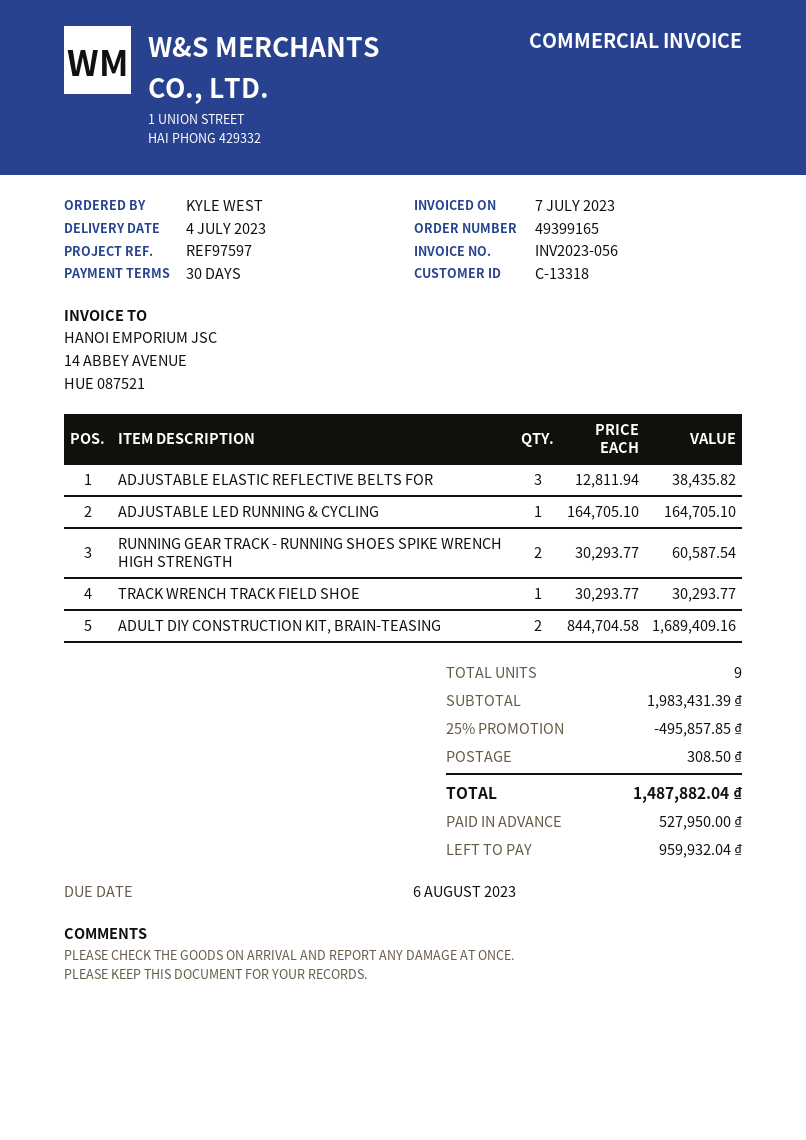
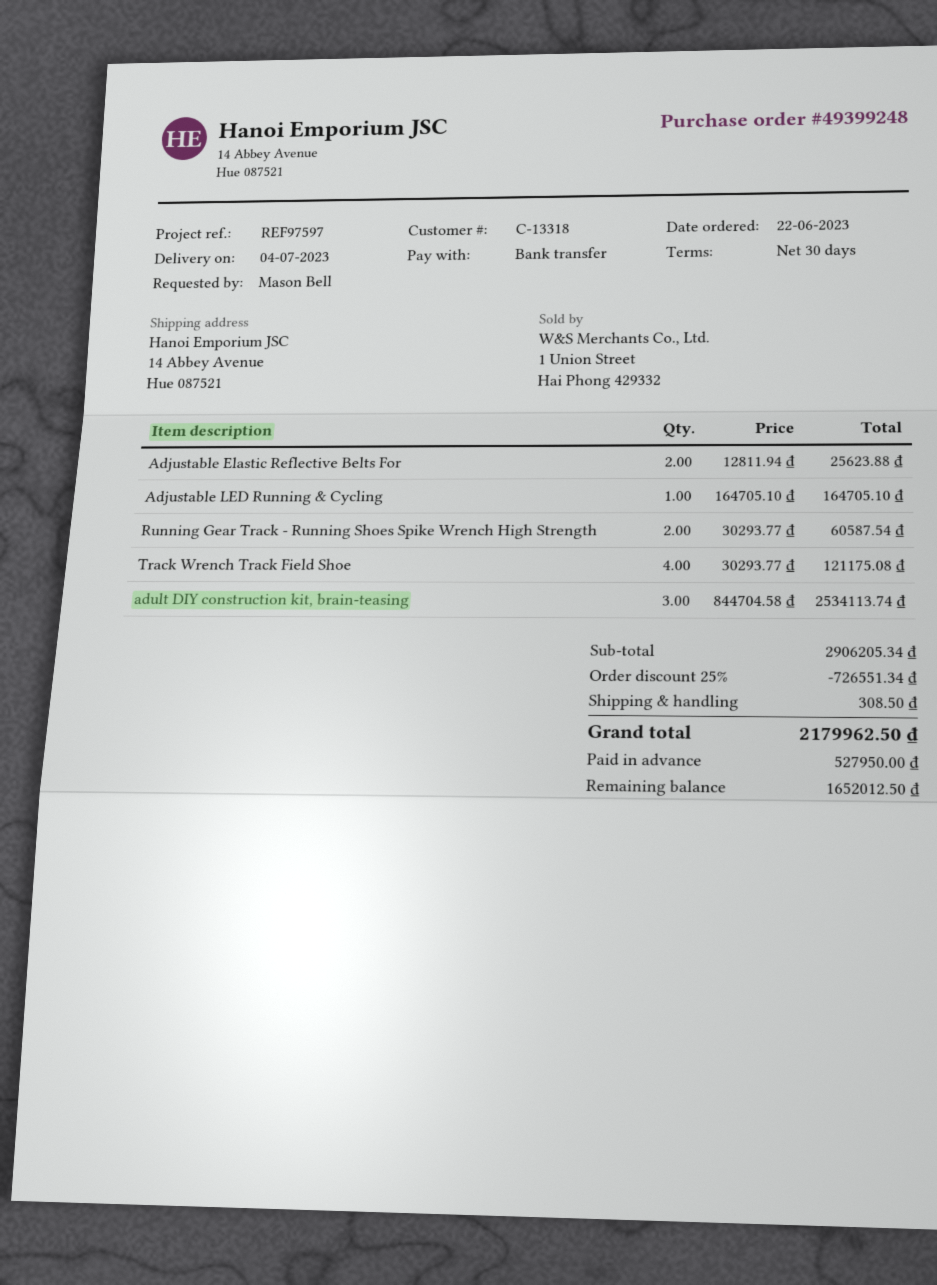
order number: 49399165 -> 49399248
ordered by: KYLE WEST -> Mason Bell
ADJUSTABLE ELASTIC REFLECTIVE BELTS FOR: 3 x 12811.94 = 38435.82 -> 2 x 12811.94 = 25623.88
TRACK WRENCH TRACK FIELD SHOE: 1 x 30293.77 = 30293.77 -> 4 x 30293.77 = 121175.08
ADULT DIY CONSTRUCTION KIT, BRAIN-TEASING: 2 x 844704.58 = 1689409.16 -> 3 x 844704.58 = 2534113.74
subtotal: 1983431.39 -> 2906205.34
discount: 25% = 495857.85 -> 25% = 726551.34
total: 1487882.04 -> 2179962.50
balance: 959932.04 -> 1652012.50

